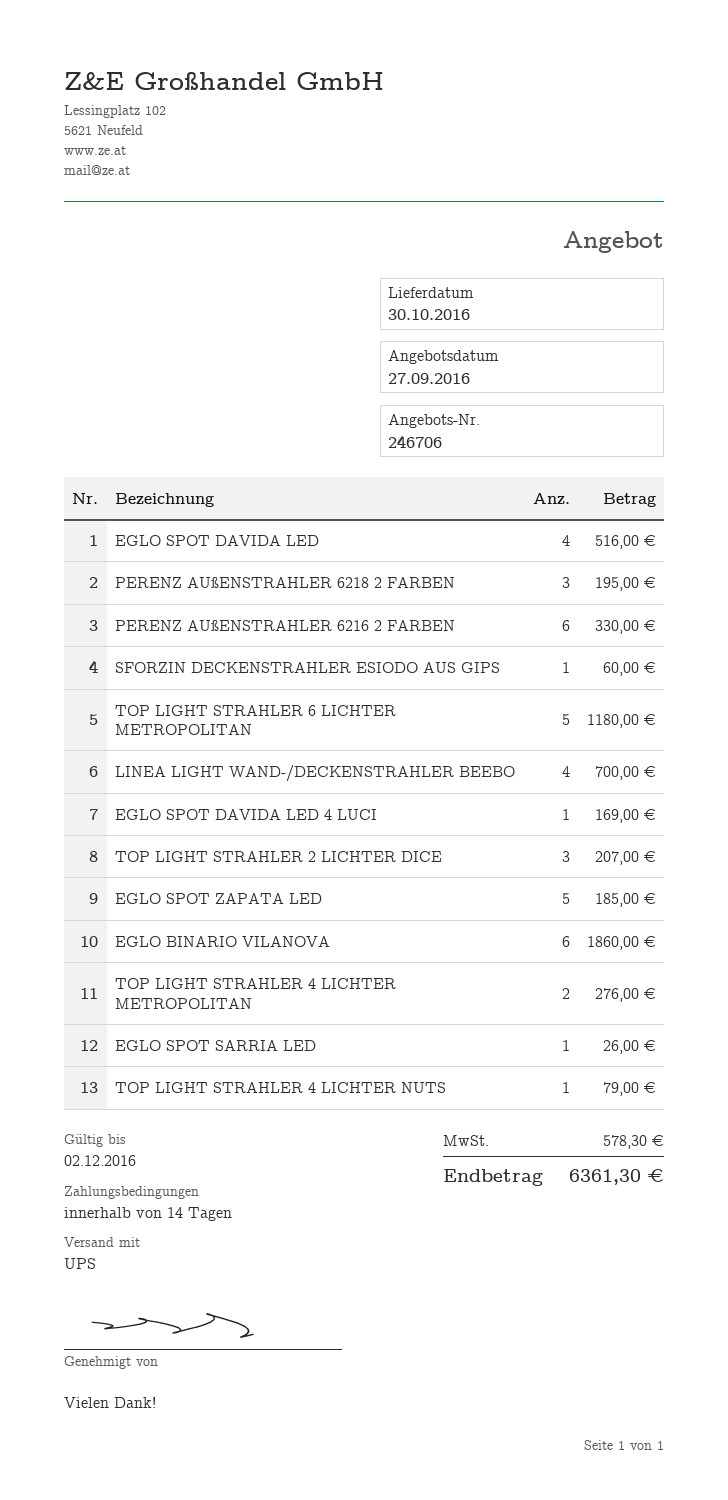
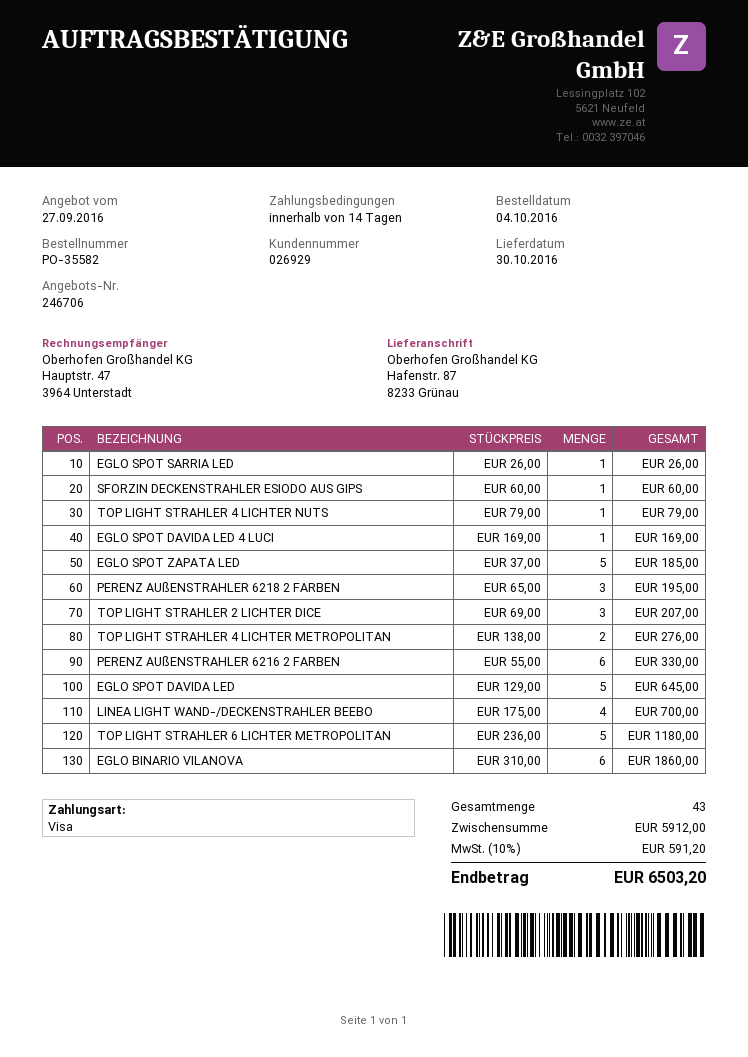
EGLO SPOT DAVIDA LED: 4 for 516.00 -> 5 for 645.00
tax: 578.30 -> 591.20
total: 6361.30 -> 6503.20

